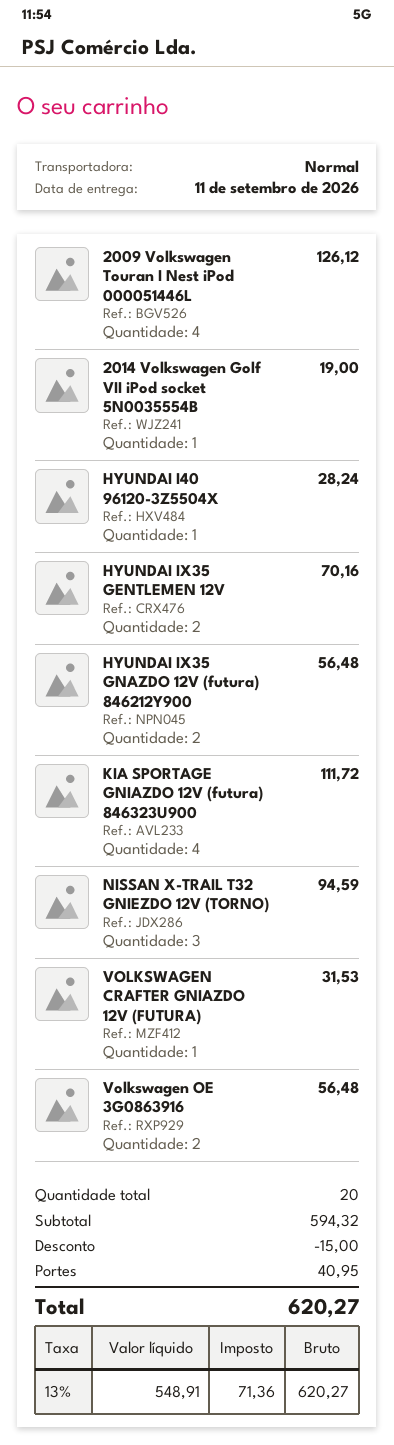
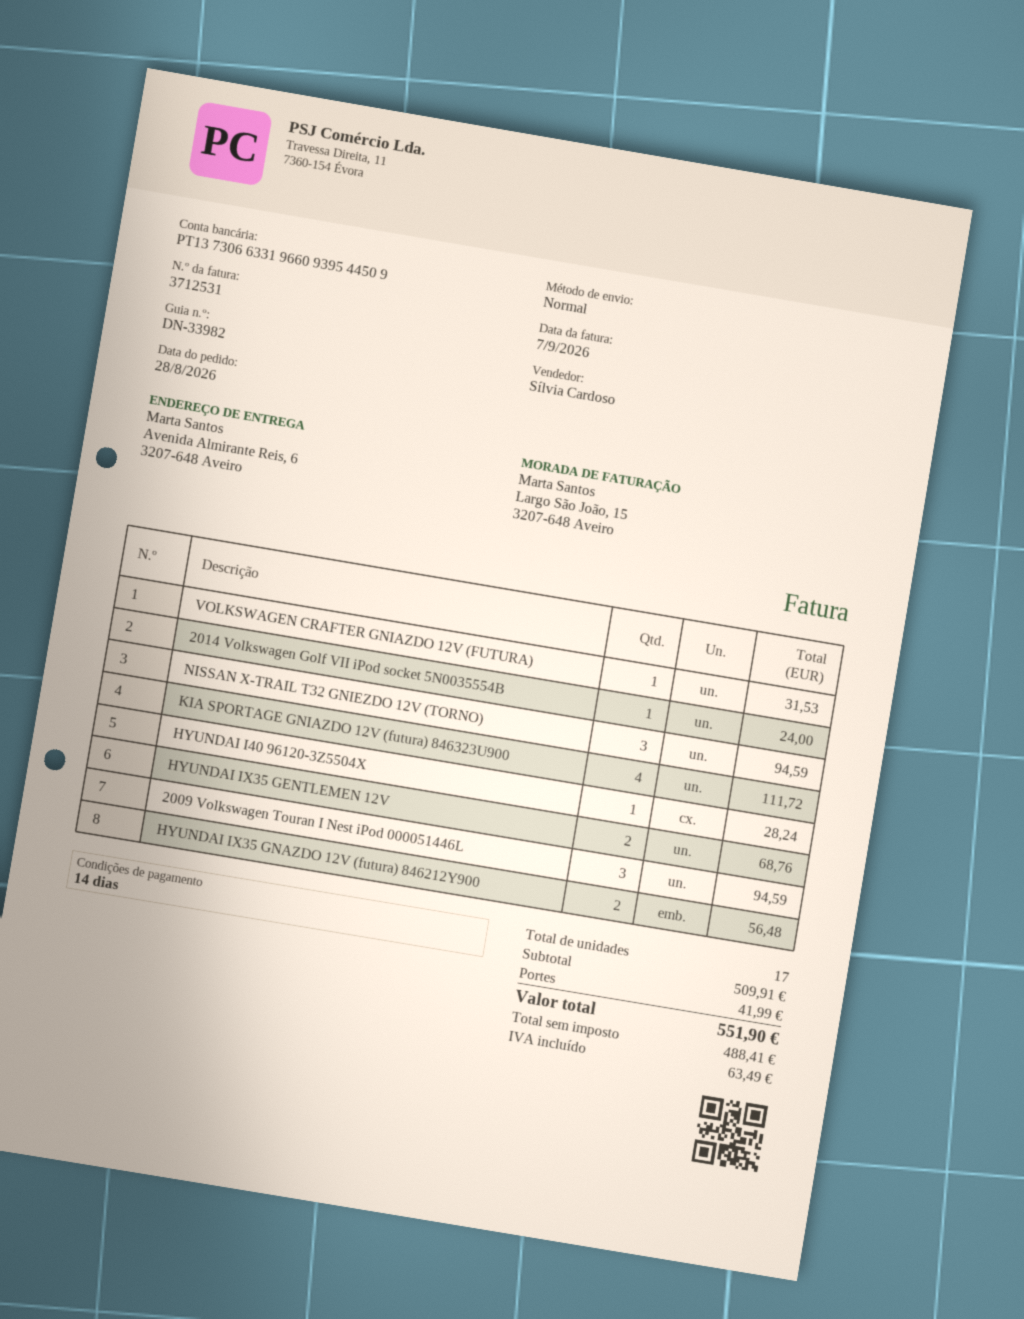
2009 Volkswagen Touran I Nest iPod 000051446L: 4 for 126.12 -> 3 for 94.59
2014 Volkswagen Golf VII iPod socket 5N0035554B: 1 for 19.00 -> 1 for 24.00
HYUNDAI IX35 GENTLEMEN 12V: 2 for 70.16 -> 2 for 68.76
Volkswagen OE 3G0863916: 2 for 56.48 -> none
total quantity: 20 -> 17
subtotal: 594.32 -> 509.91
discount: 15.00 -> none
shipping: 40.95 -> 41.99
net: 548.91 -> 488.41
tax: 71.36 -> 63.49
total: 620.27 -> 551.90

